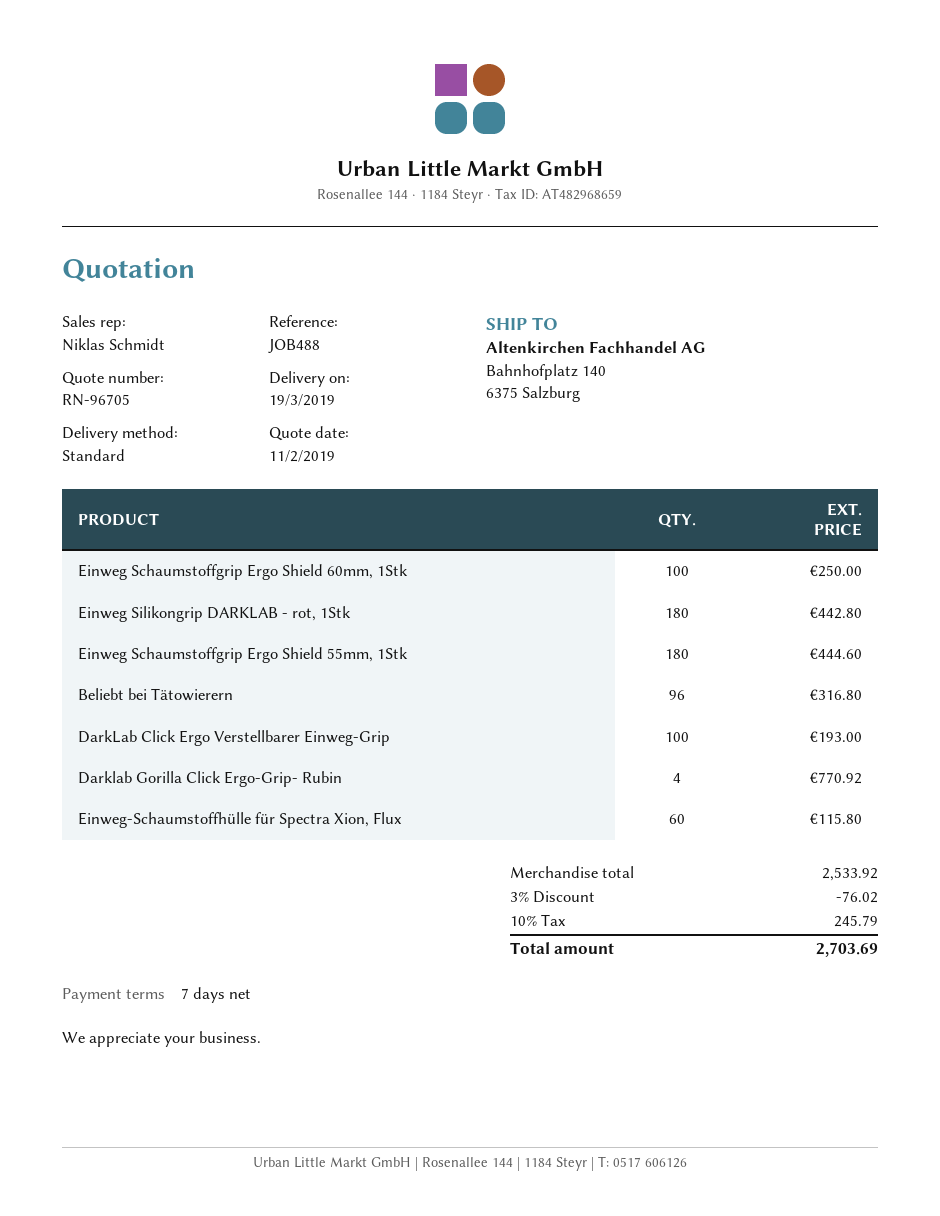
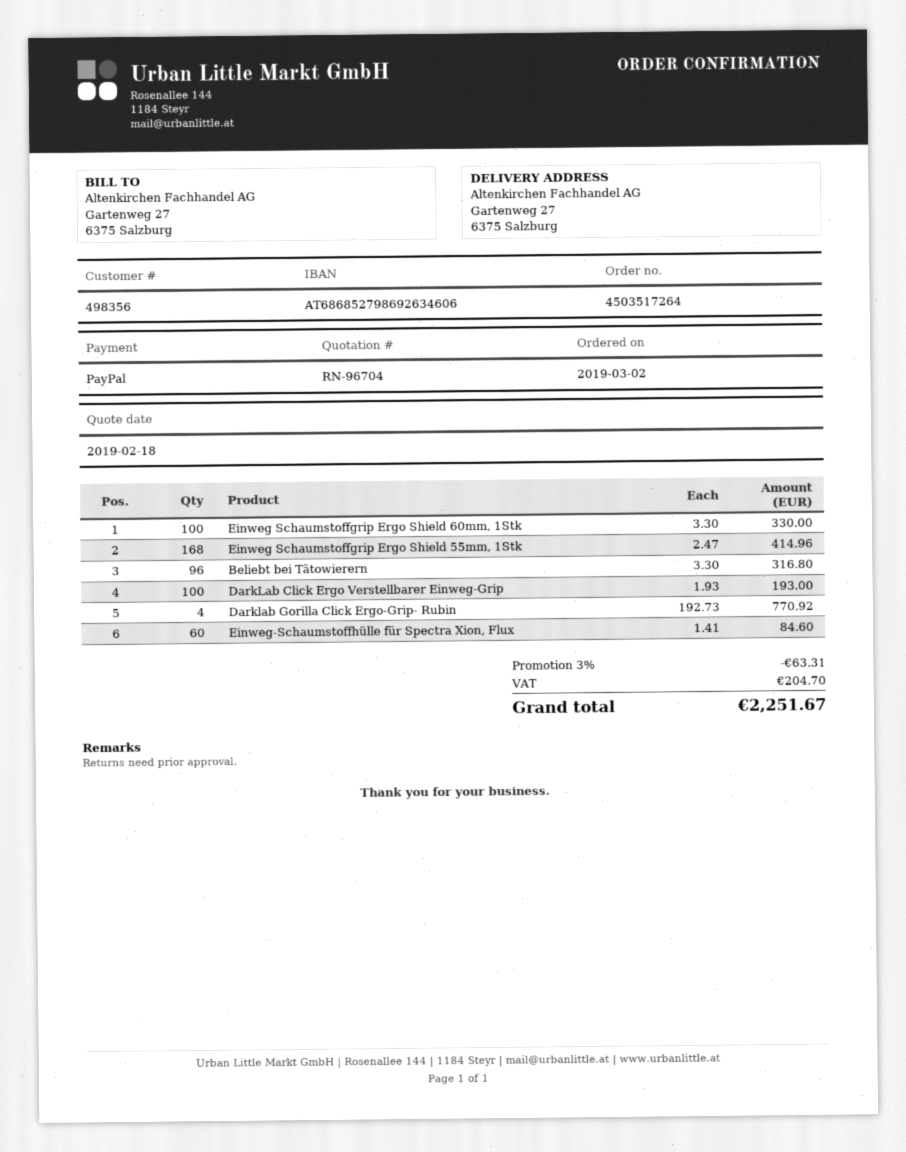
quote number: RN-96705 -> RN-96704
quote date: 2019-02-11 -> 2019-02-18
ship to: Bahnhofplatz 140, 6375 Salzburg -> Gartenweg 27, 6375 Salzburg
Einweg Schaumstoffgrip Ergo Shield 60mm, 1Stk: 100 for 250.00 -> 100 for 330.00
Einweg Silikongrip DARKLAB - rot, 1Stk: 180 for 442.80 -> none
Einweg Schaumstoffgrip Ergo Shield 55mm, 1Stk: 180 for 444.60 -> 168 for 414.96
Einweg-Schaumstoffhülle für Spectra Xion, Flux: 60 for 115.80 -> 60 for 84.60
discount: 3% = 76.02 -> 3% = 63.31
tax: 245.79 -> 204.70
total: 2703.69 -> 2251.67

